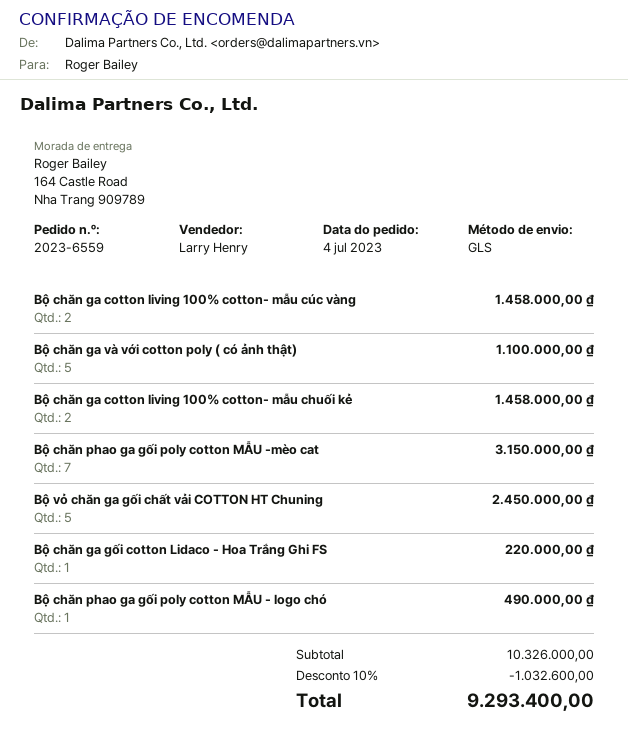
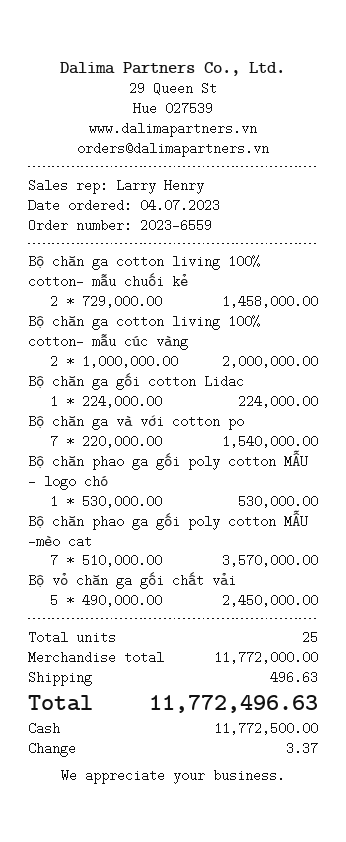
Bộ chăn ga cotton living 100% cotton- mẫu cúc vàng: 2 for 1458000.00 -> 2 for 2000000.00
Bộ chăn ga và với cotton poly ( có ảnh thật): 5 for 1100000.00 -> 7 for 1540000.00
Bộ chăn phao ga gối poly cotton MẪU -mèo cat: 7 for 3150000.00 -> 7 for 3570000.00
Bộ chăn ga gối cotton Lidaco - Hoa Trắng Ghi FS: 1 for 220000.00 -> 1 for 224000.00
Bộ chăn phao ga gối poly cotton MẪU - logo chó: 1 for 490000.00 -> 1 for 530000.00
subtotal: 10326000.00 -> 11772000.00
discount: 10% = 1032600.00 -> none
shipping: none -> 496.63
total: 9293400.00 -> 11772496.63

